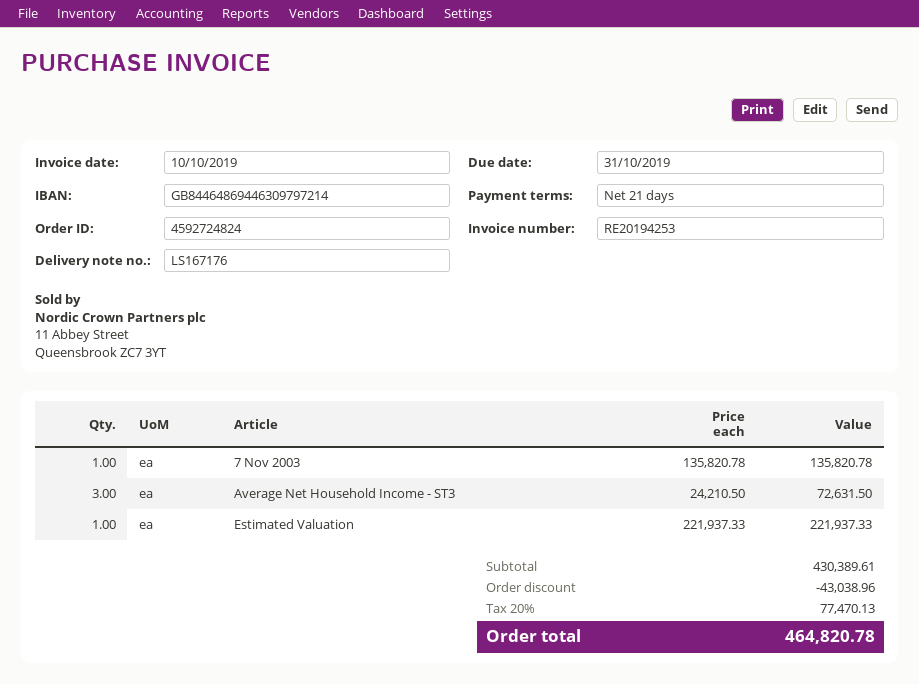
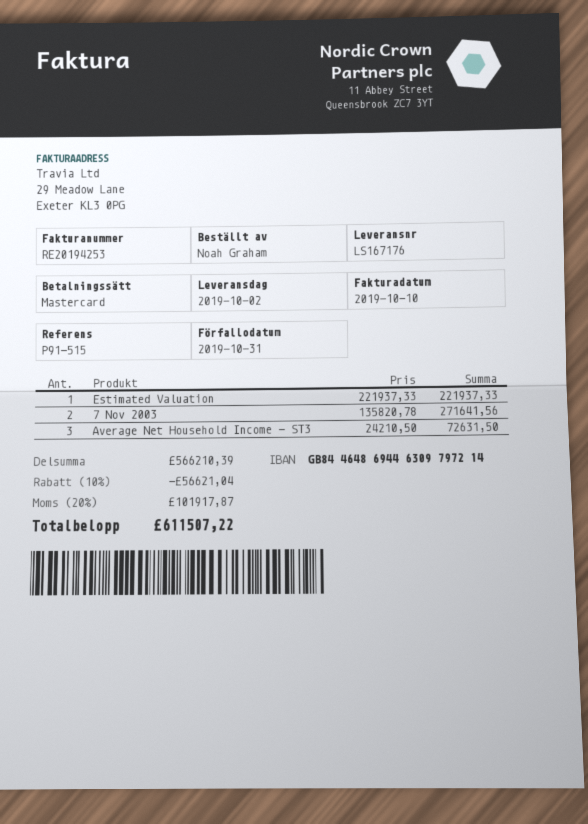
7 Nov 2003: 1 x 135820.78 = 135820.78 -> 2 x 135820.78 = 271641.56
subtotal: 430389.61 -> 566210.39
discount: 43038.96 -> 56621.04
tax: 20% = 77470.13 -> 20% = 101917.87
total: 464820.78 -> 611507.22

